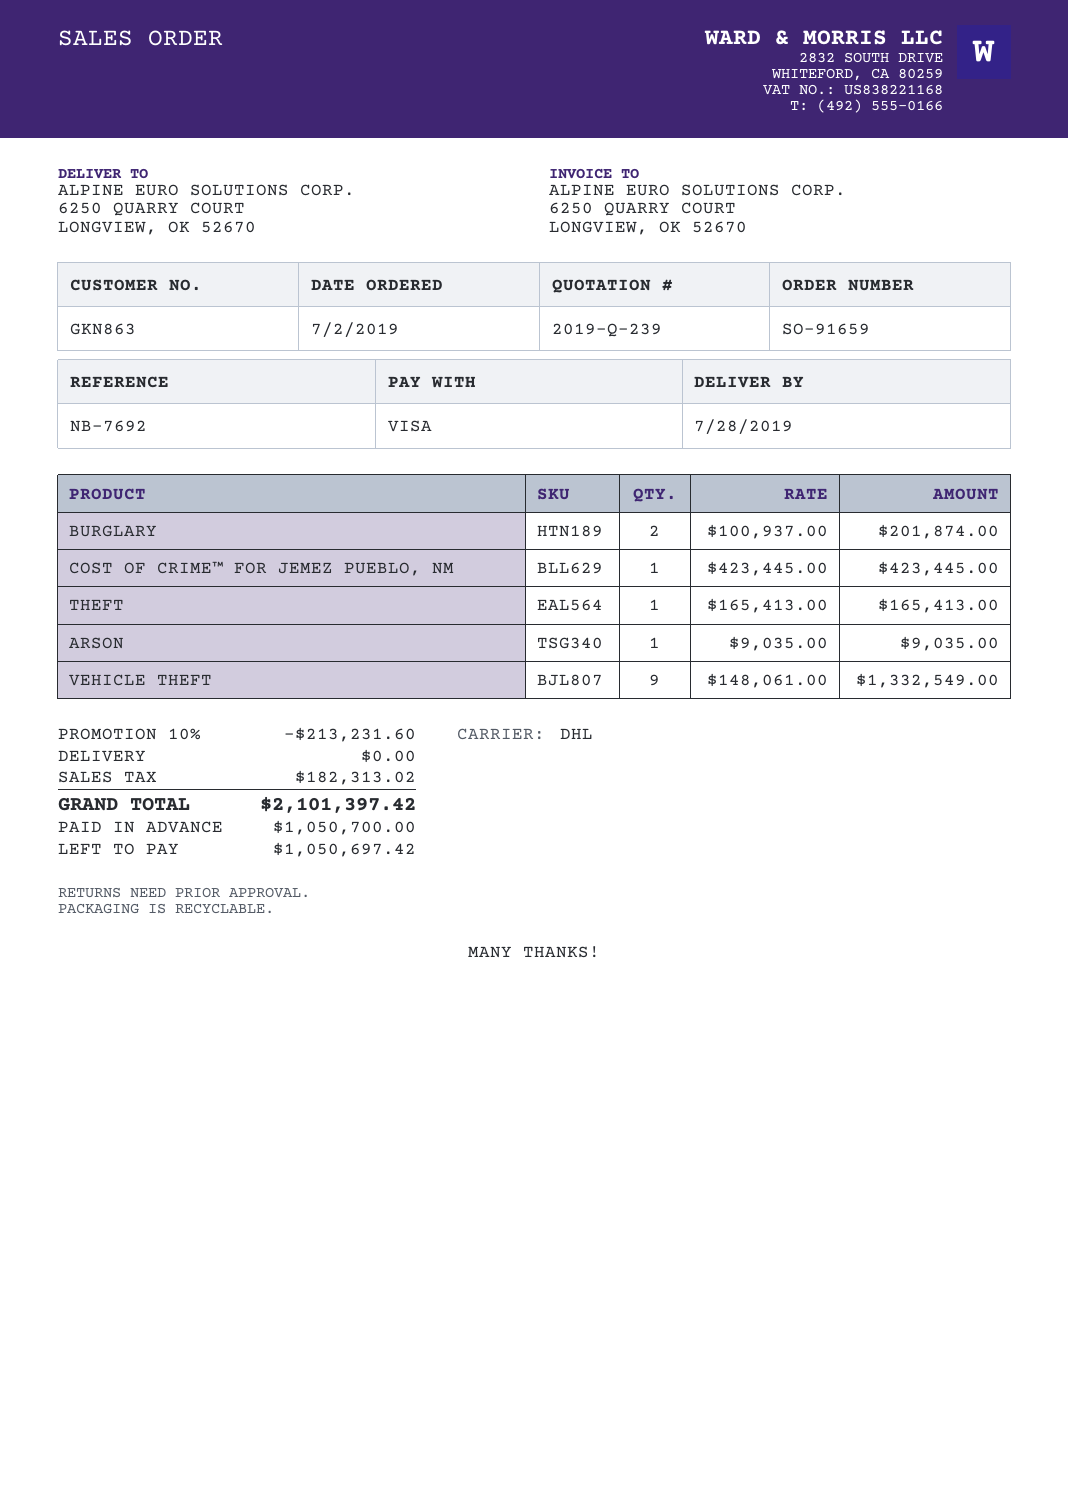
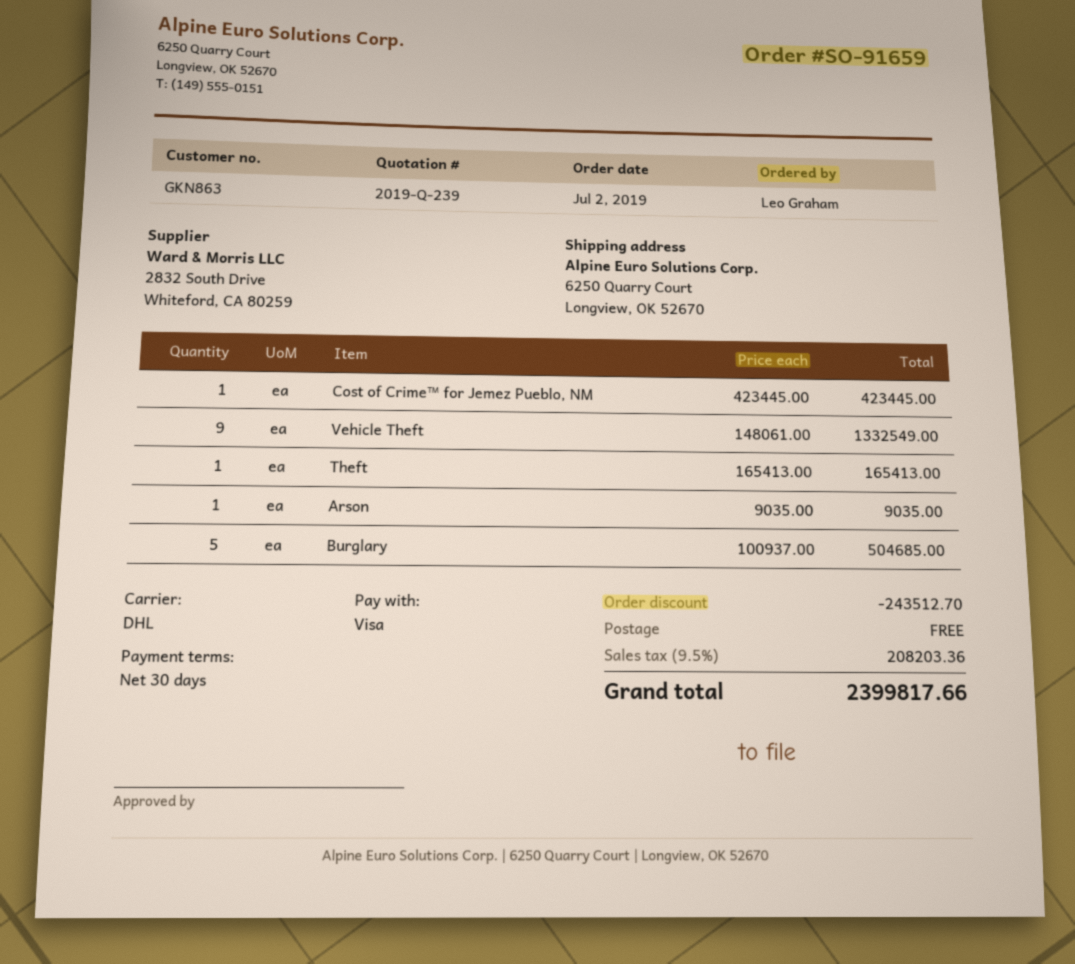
BURGLARY: 2 x 100937.00 = 201874.00 -> 5 x 100937.00 = 504685.00
discount: 213231.60 -> 243512.70
tax: 182313.02 -> 208203.36
total: 2101397.42 -> 2399817.66

